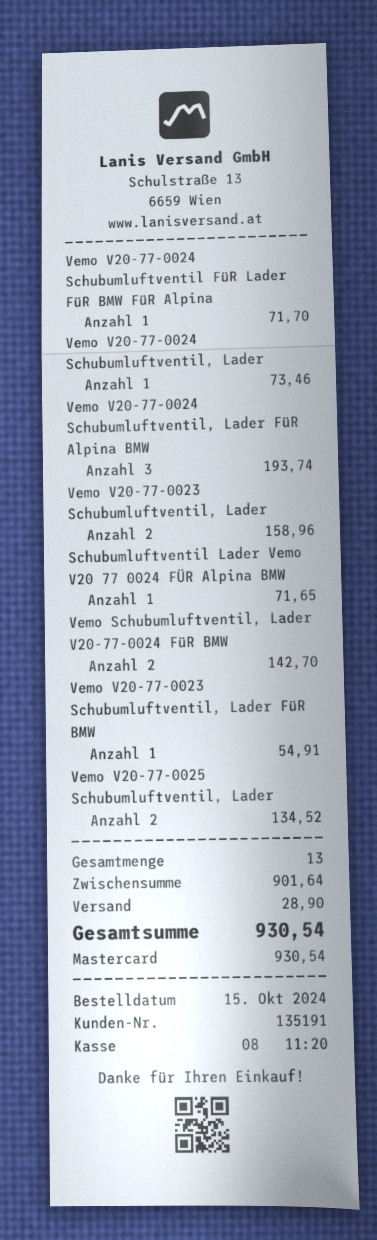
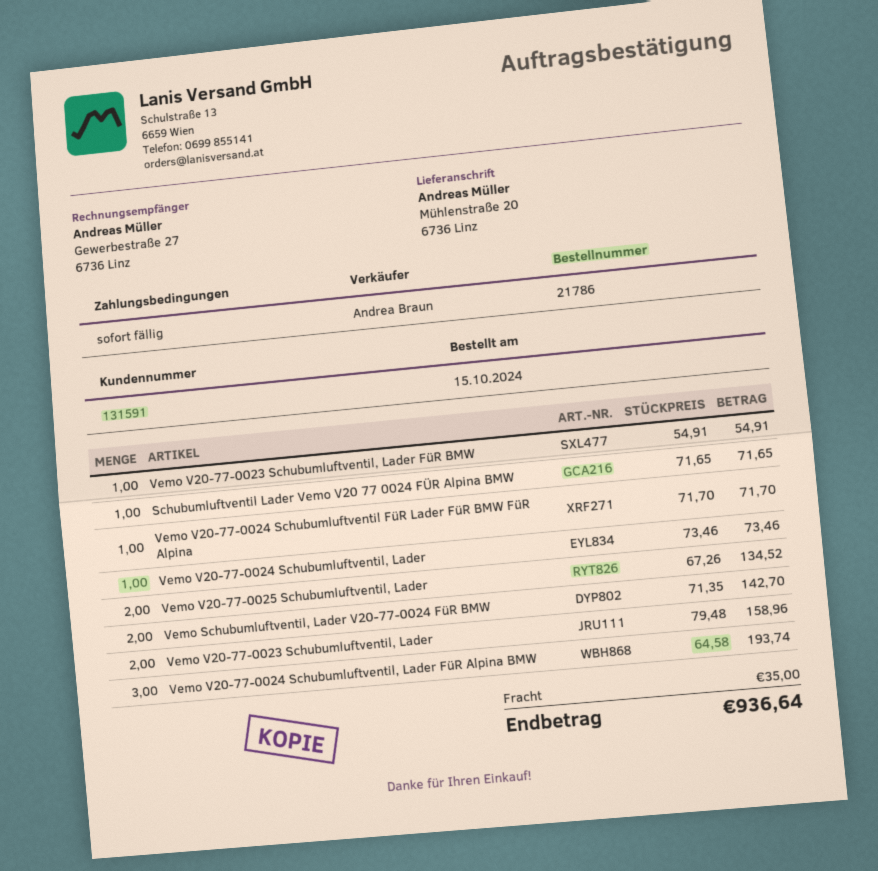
customer number: 135191 -> 131591
shipping: 28.90 -> 35.00
total: 930.54 -> 936.64

